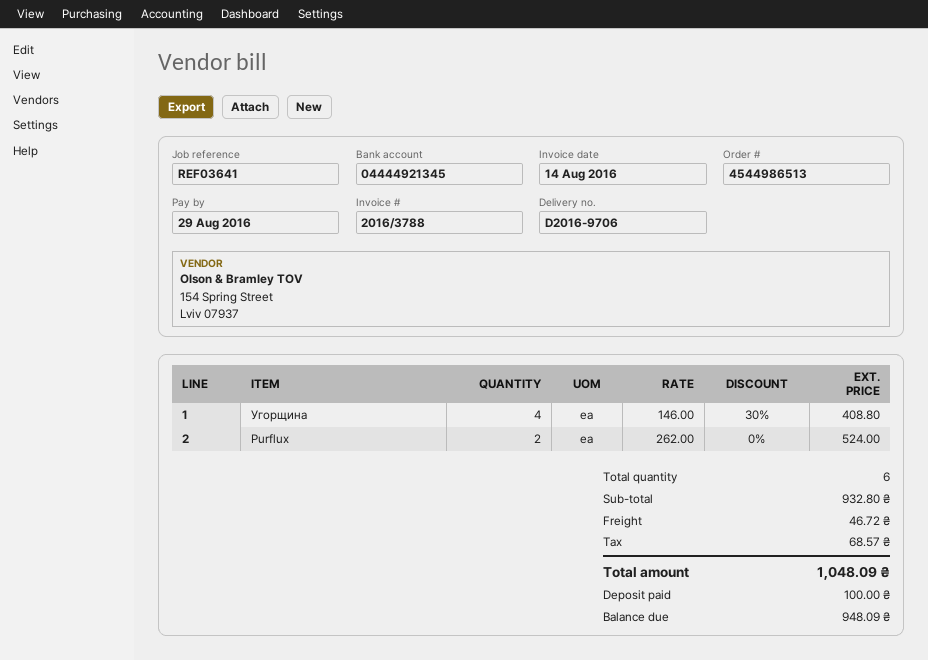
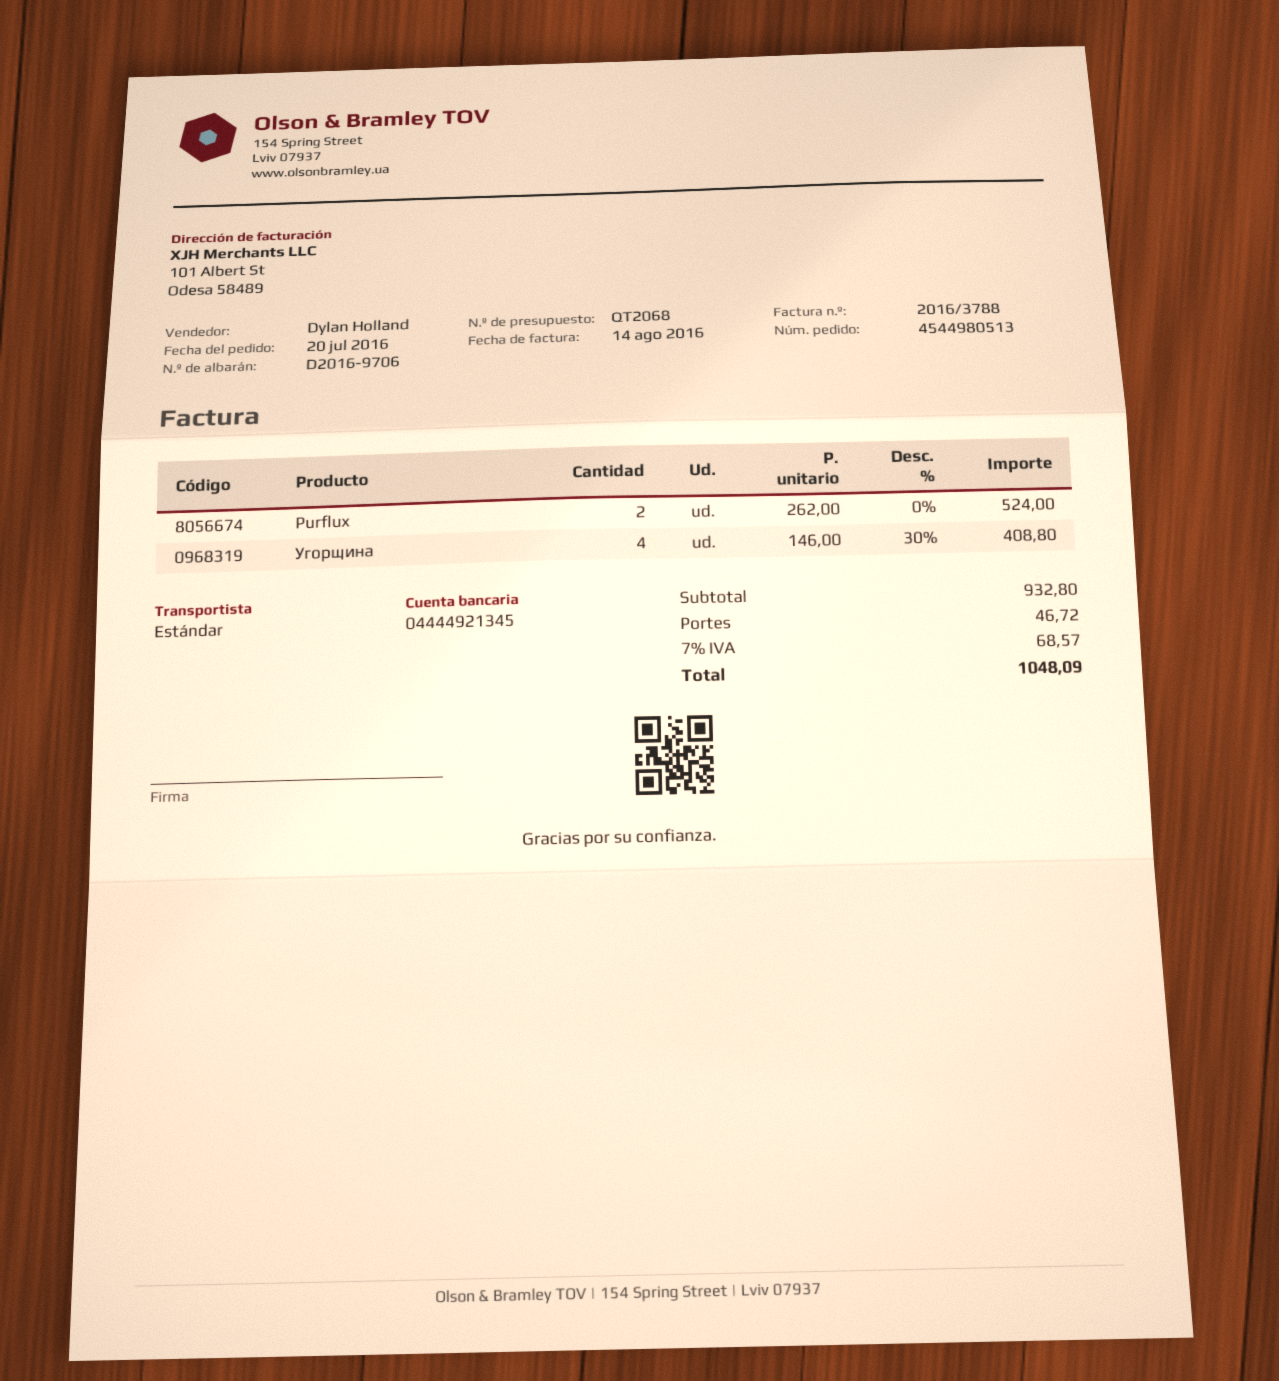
order number: 4544986513 -> 4544980513

